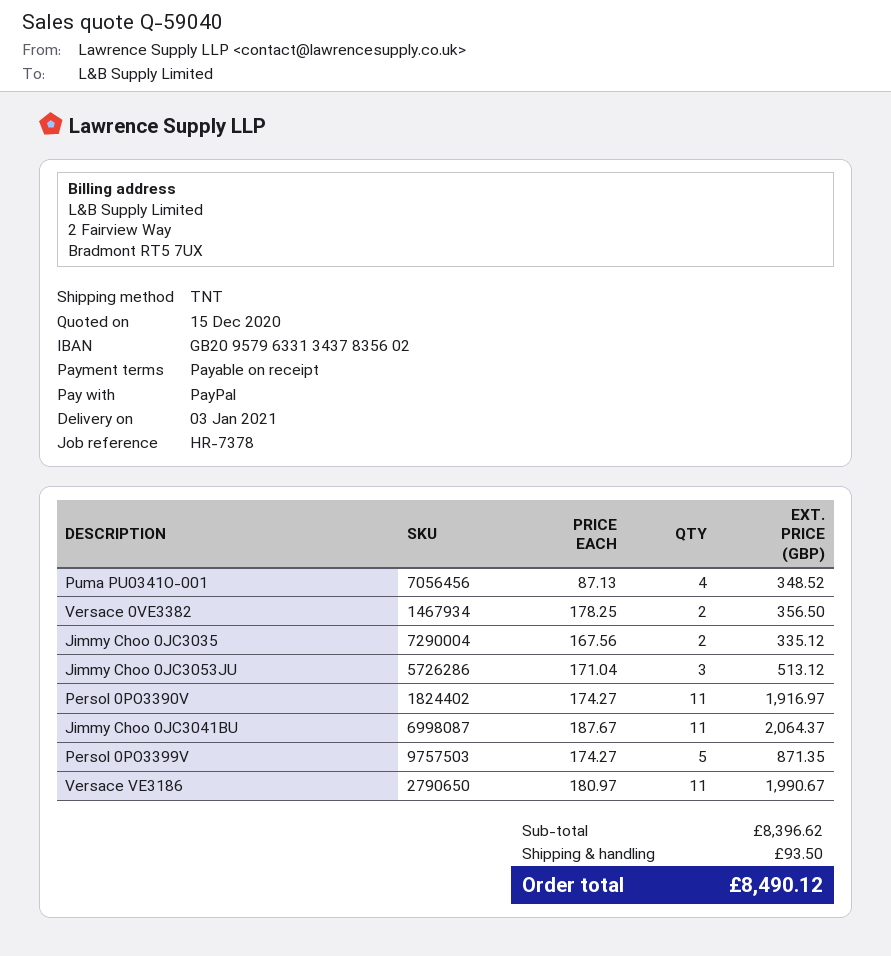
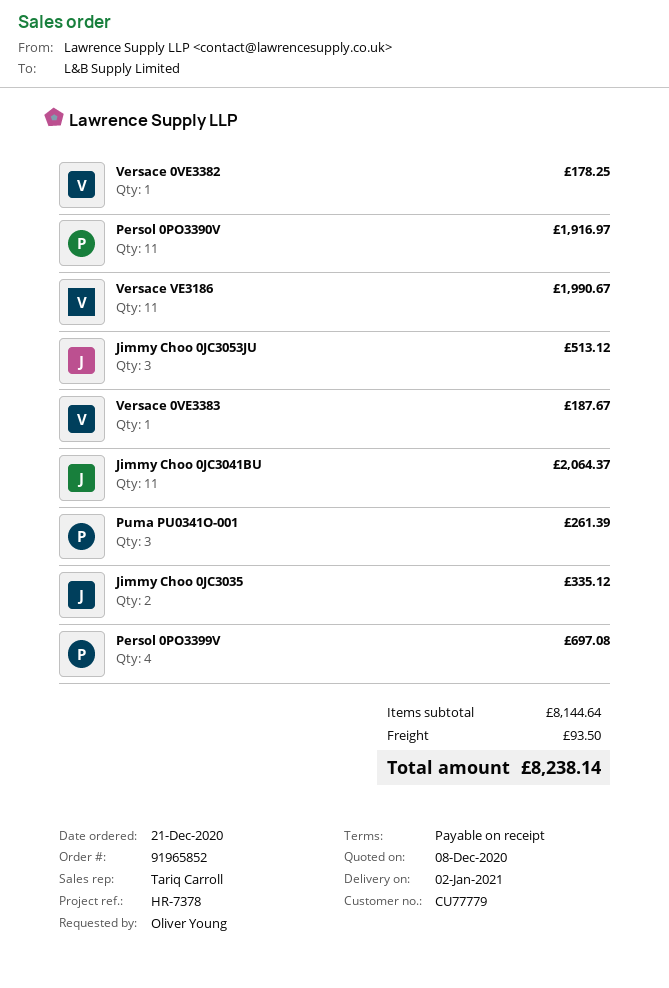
quote date: 2020-12-15 -> 2020-12-08
delivery date: 2021-01-03 -> 2021-01-02
Puma PU0341O-001: 4 for 348.52 -> 3 for 261.39
Versace 0VE3382: 2 for 356.50 -> 1 for 178.25
Persol 0PO3399V: 5 for 871.35 -> 4 for 697.08
Versace 0VE3383: none -> 1 for 187.67
subtotal: 8396.62 -> 8144.64
total: 8490.12 -> 8238.14

